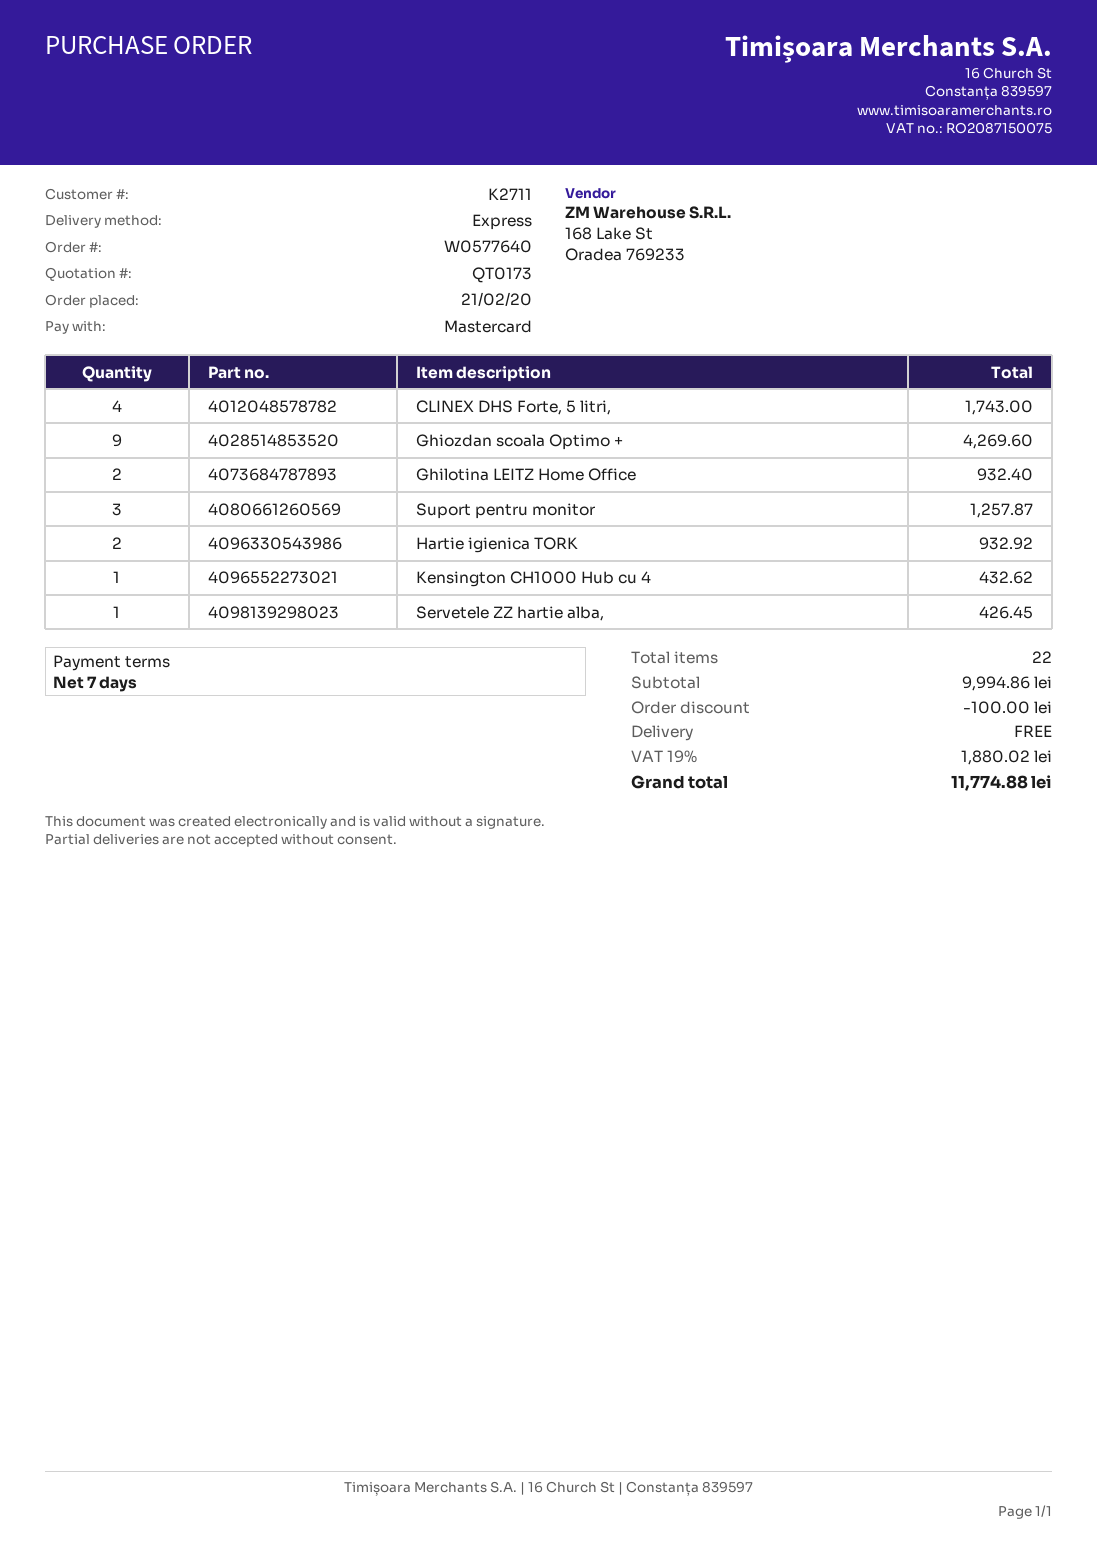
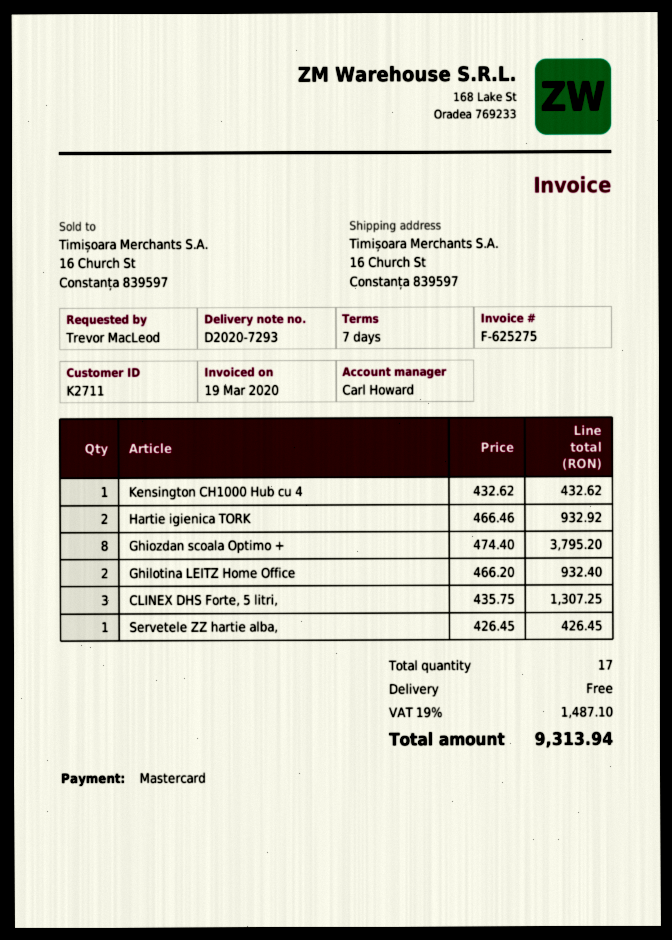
CLINEX DHS Forte, 5 litri,: 4 for 1743.00 -> 3 for 1307.25
Ghiozdan scoala Optimo +: 9 for 4269.60 -> 8 for 3795.20
Suport pentru monitor: 3 for 1257.87 -> none
total quantity: 22 -> 17
discount: 100.00 -> none
tax: 19% = 1880.02 -> 19% = 1487.10
total: 11774.88 -> 9313.94

